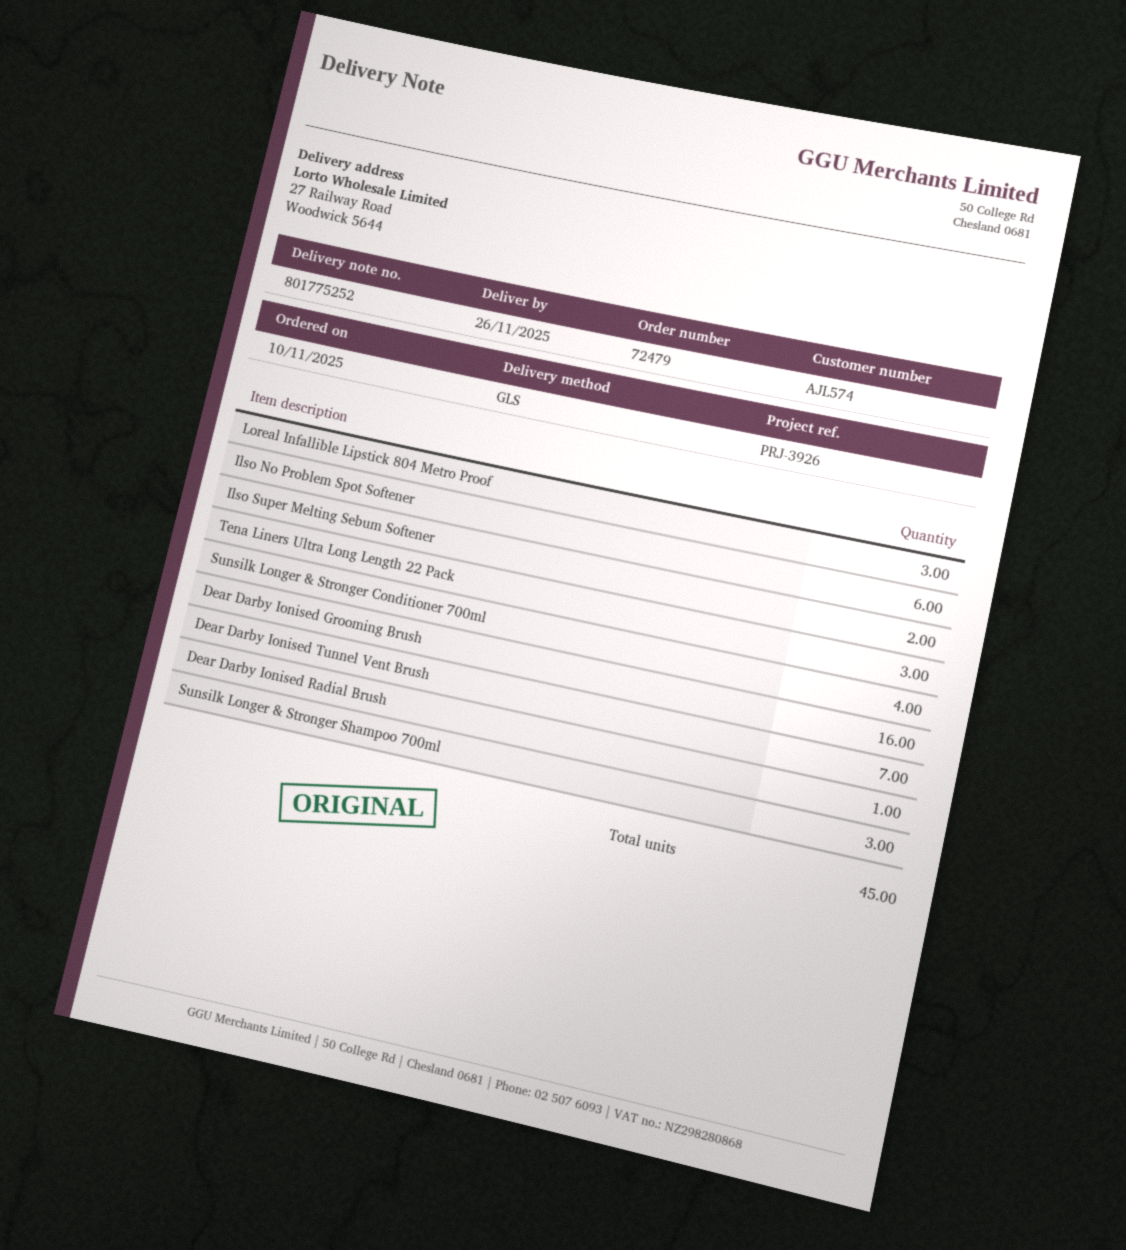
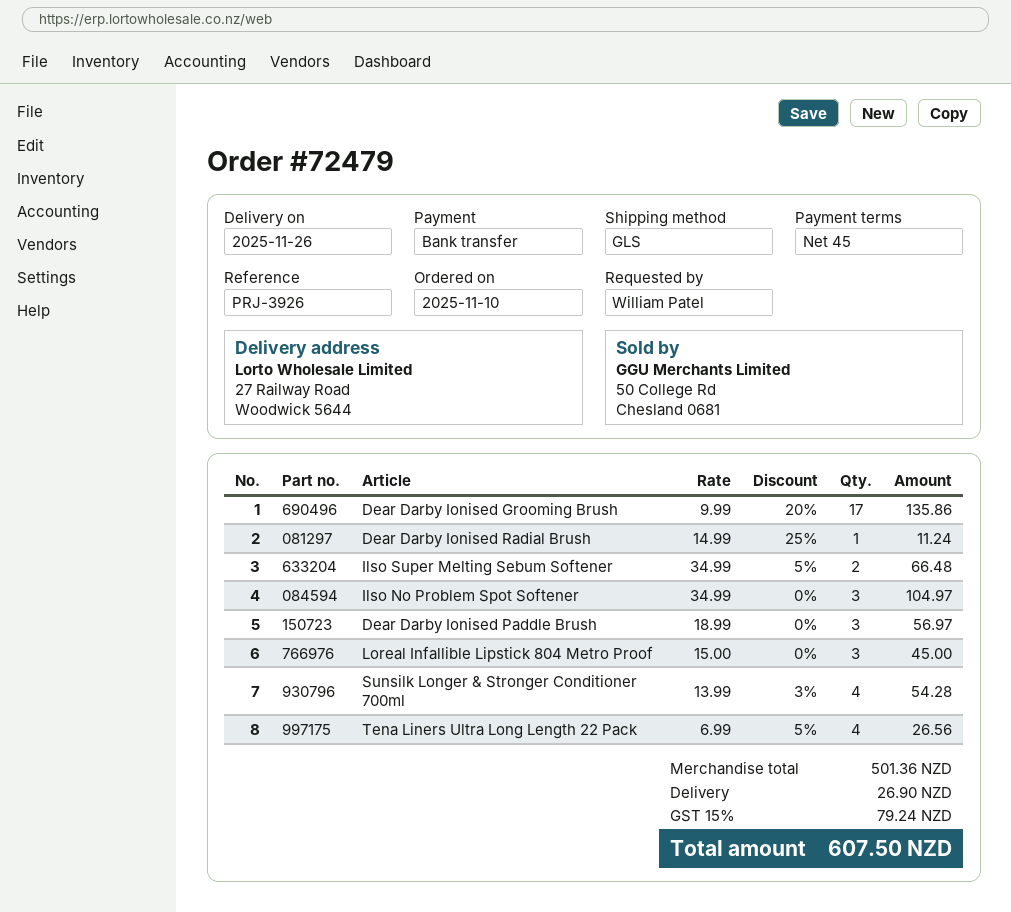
Ilso No Problem Spot Softener: 6 -> 3
Tena Liners Ultra Long Length 22 Pack: 3 -> 4
Dear Darby Ionised Grooming Brush: 16 -> 17
Dear Darby Ionised Tunnel Vent Brush: 7 -> none
Sunsilk Longer & Stronger Shampoo 700ml: 3 -> none
Dear Darby Ionised Paddle Brush: none -> 3

